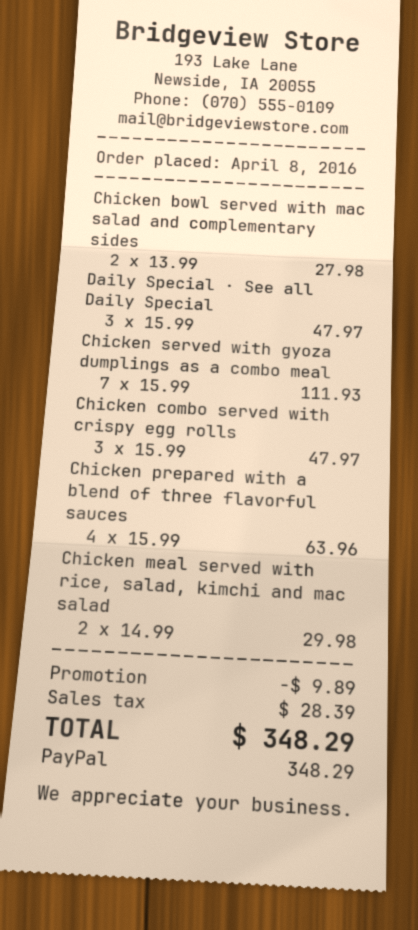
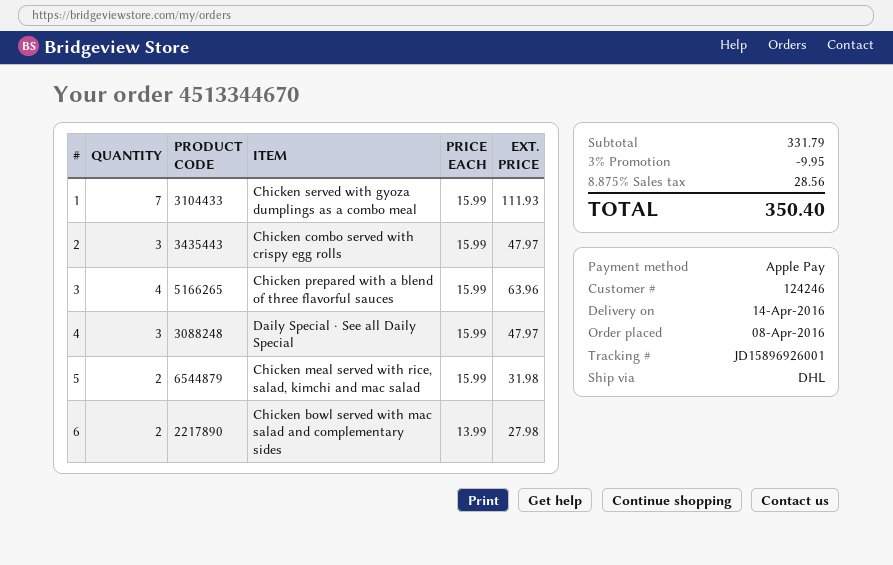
payment method: PayPal -> Apple Pay
Chicken meal served with rice, salad, kimchi and mac salad: 2 x 14.99 = 29.98 -> 2 x 15.99 = 31.98
discount: 9.89 -> 9.95
tax: 28.39 -> 28.56
total: 348.29 -> 350.40

